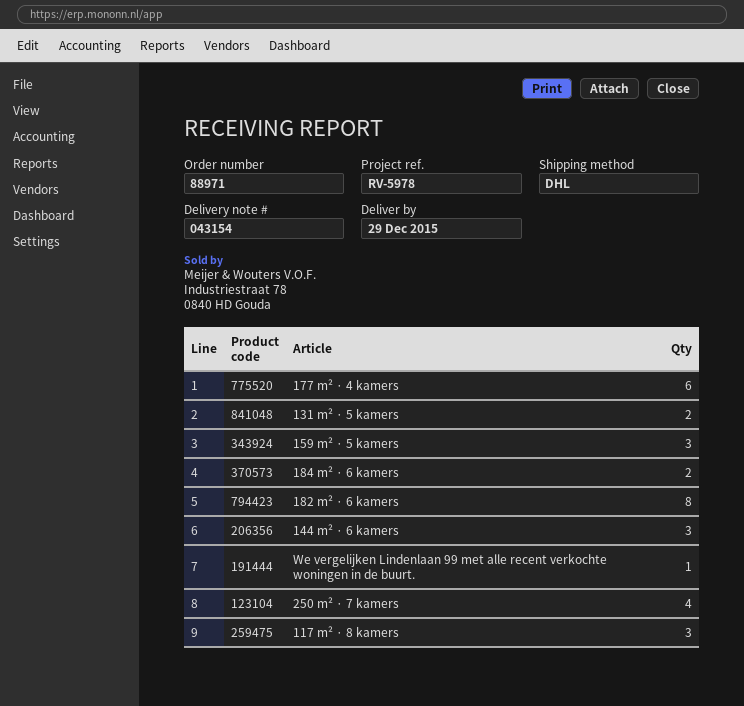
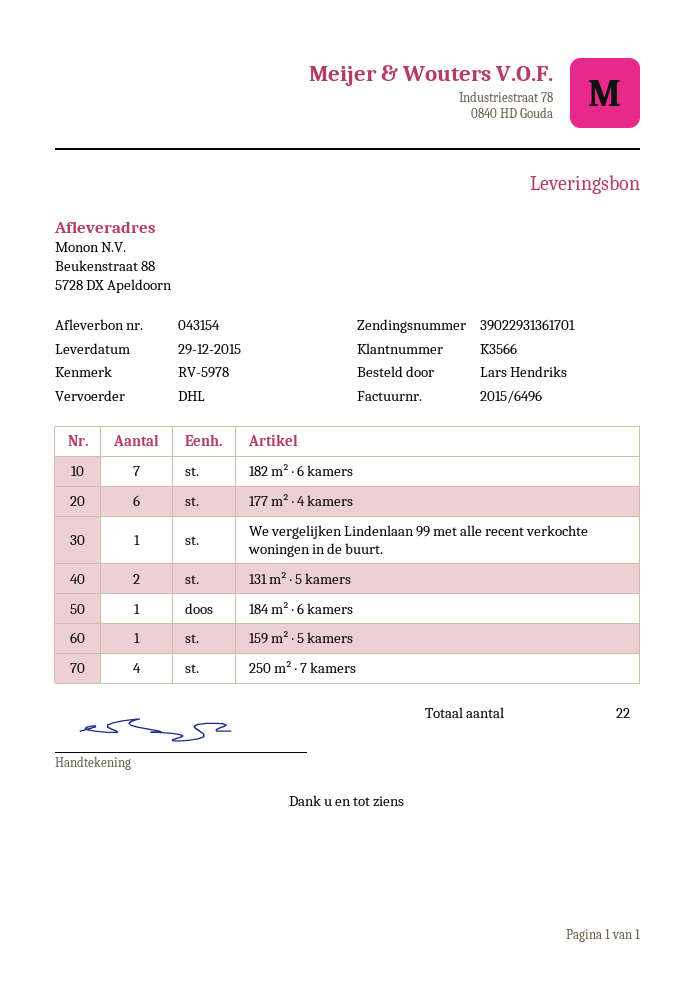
159 m² · 5 kamers: 3 -> 1
184 m² · 6 kamers: 2 -> 1
182 m² · 6 kamers: 8 -> 7
144 m² · 6 kamers: 3 -> none
117 m² · 8 kamers: 3 -> none

